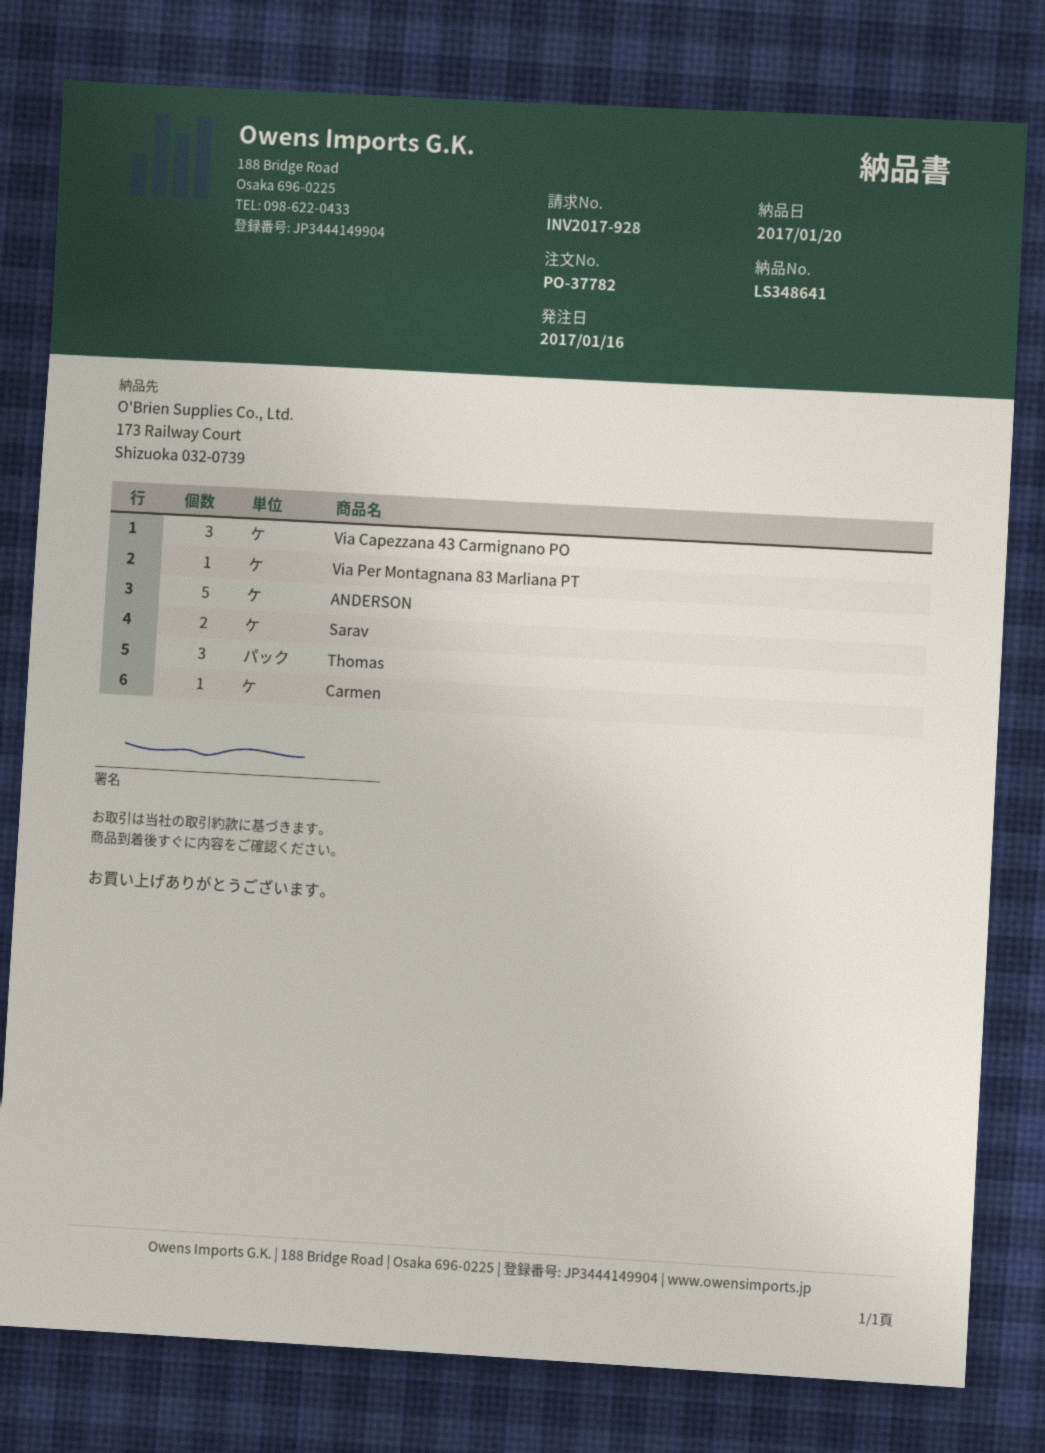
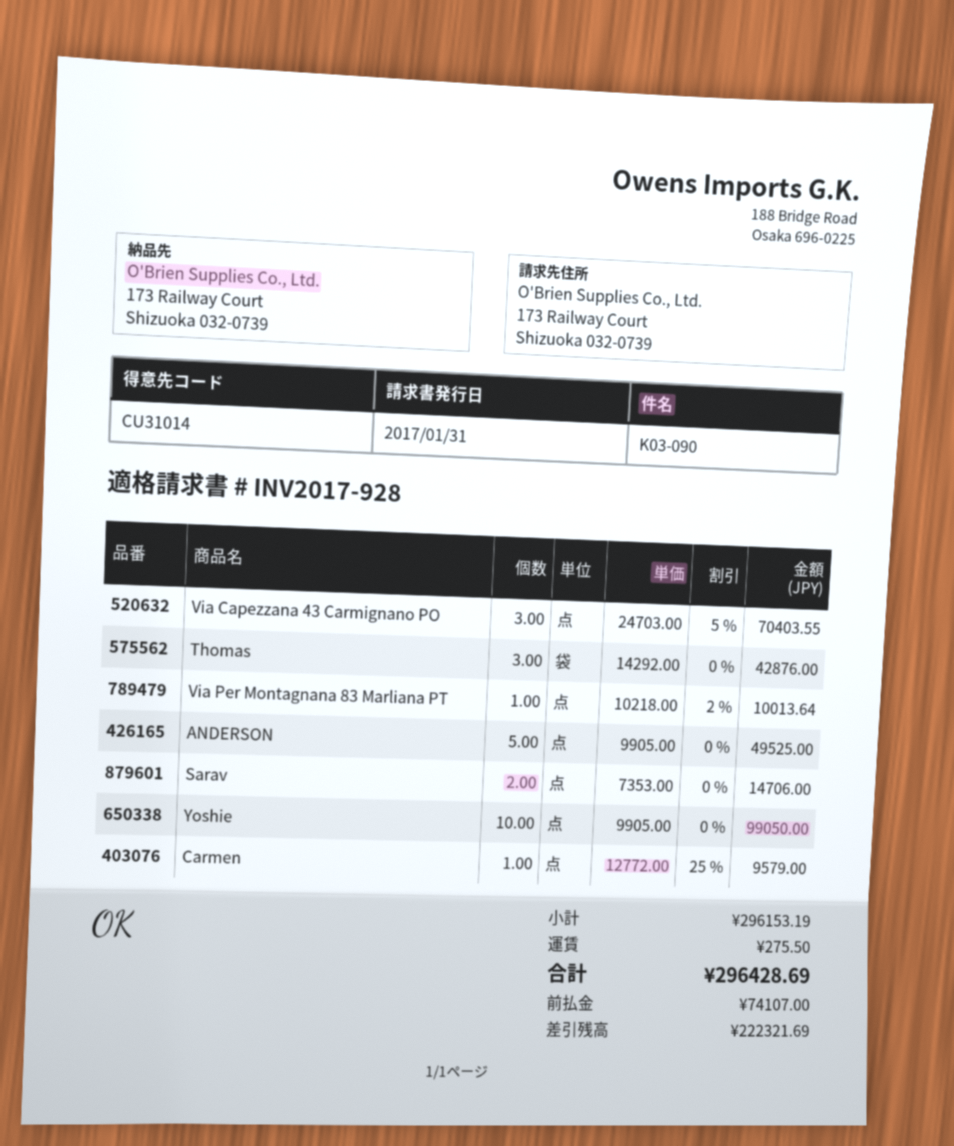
Yoshie: none -> 10

